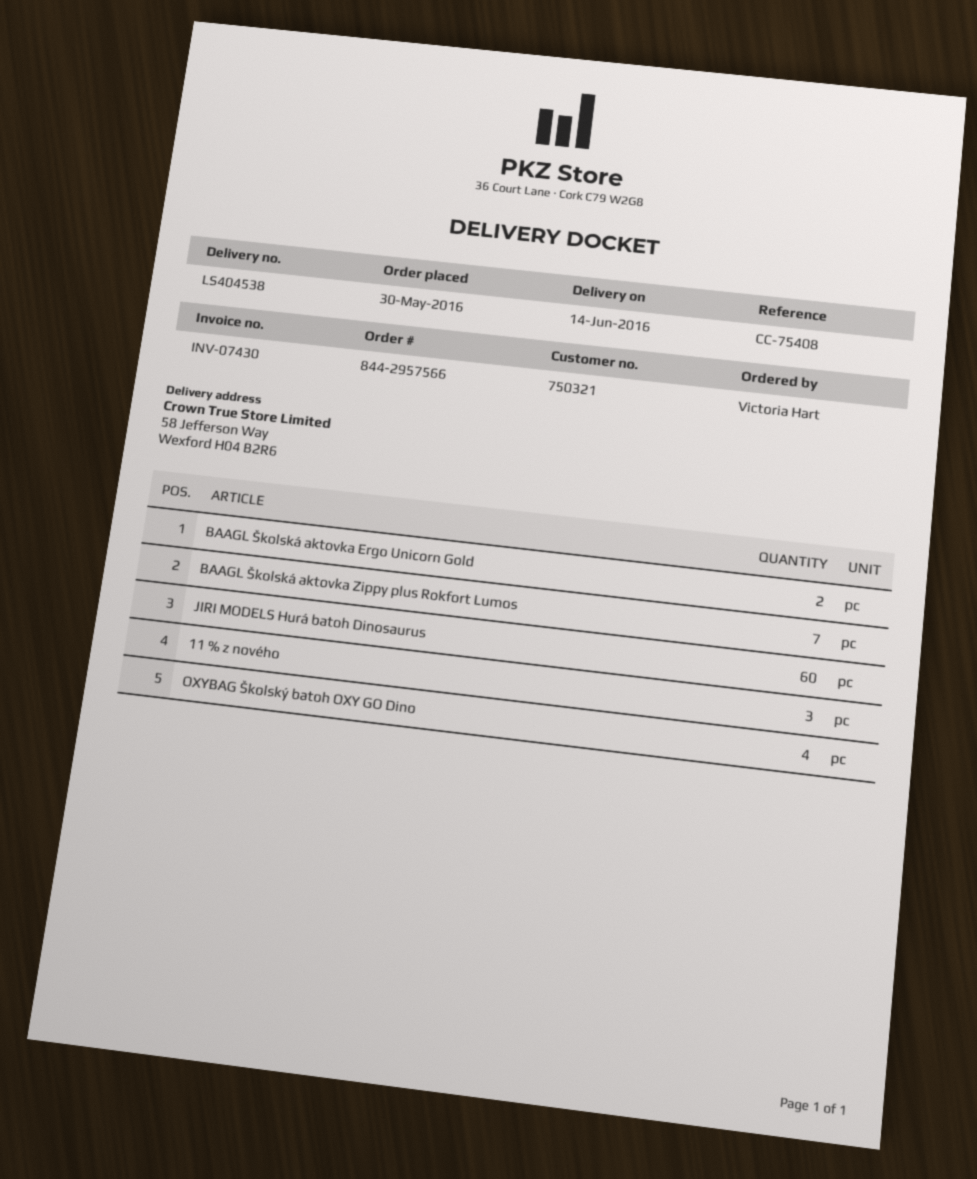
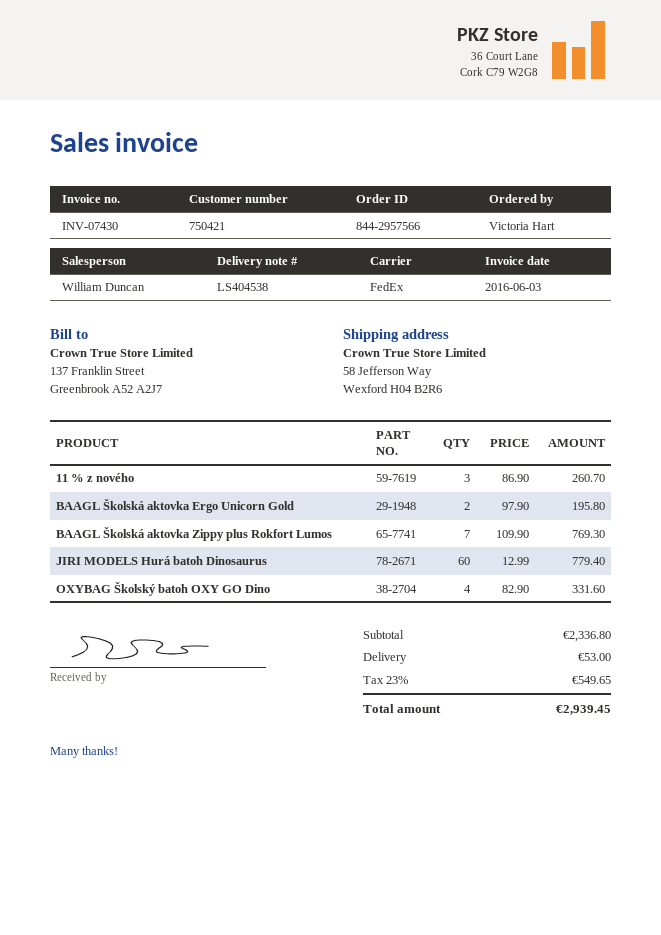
customer number: 750321 -> 750421

